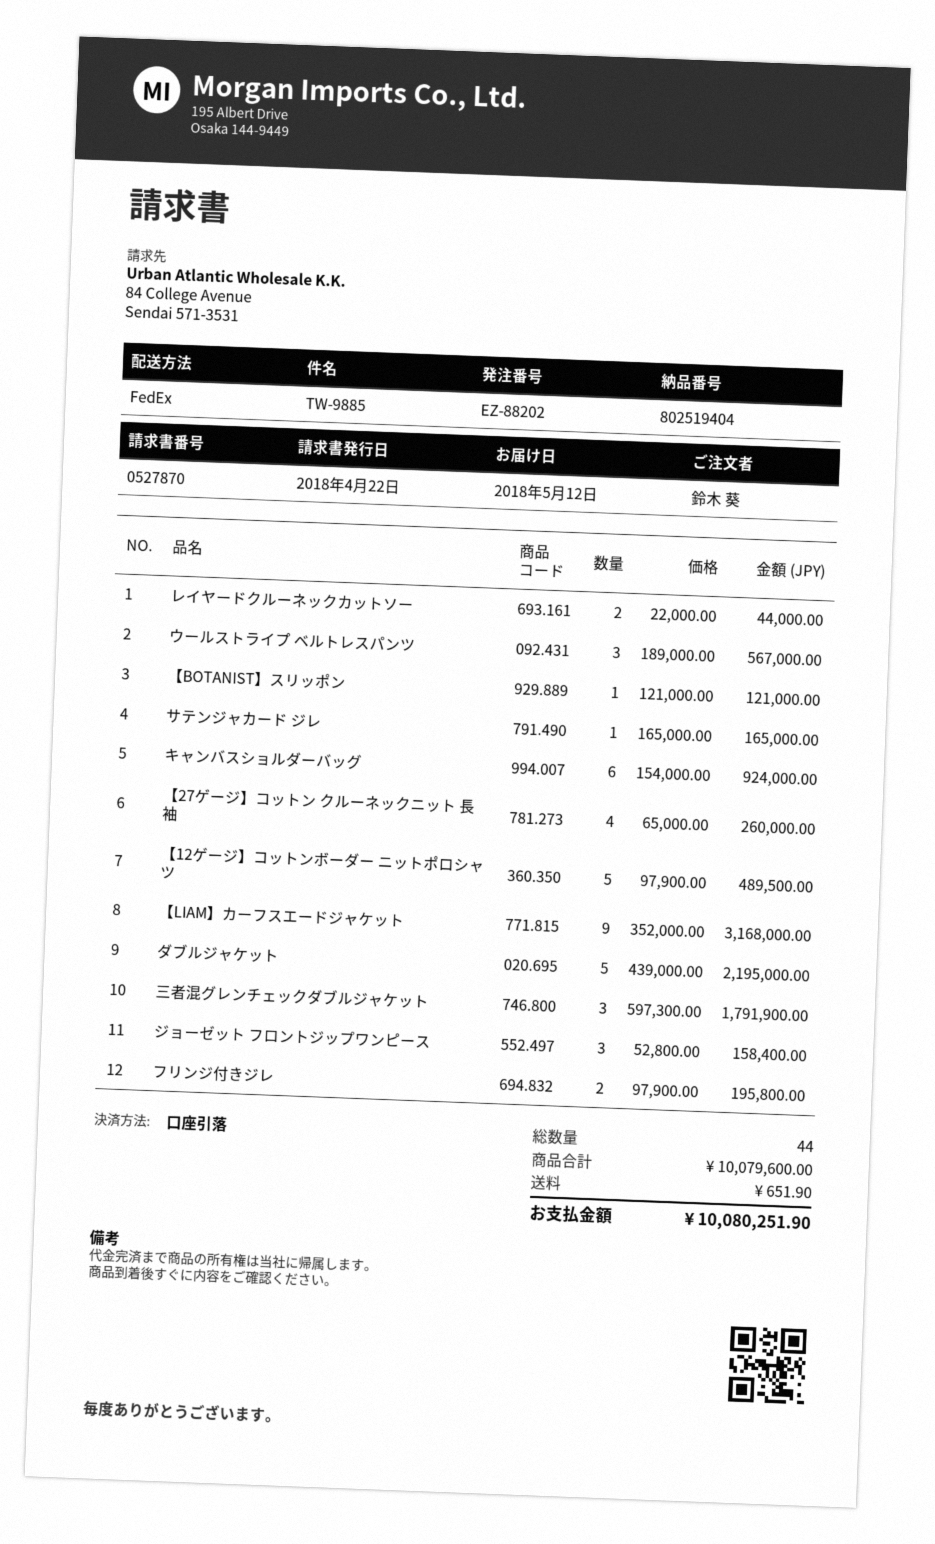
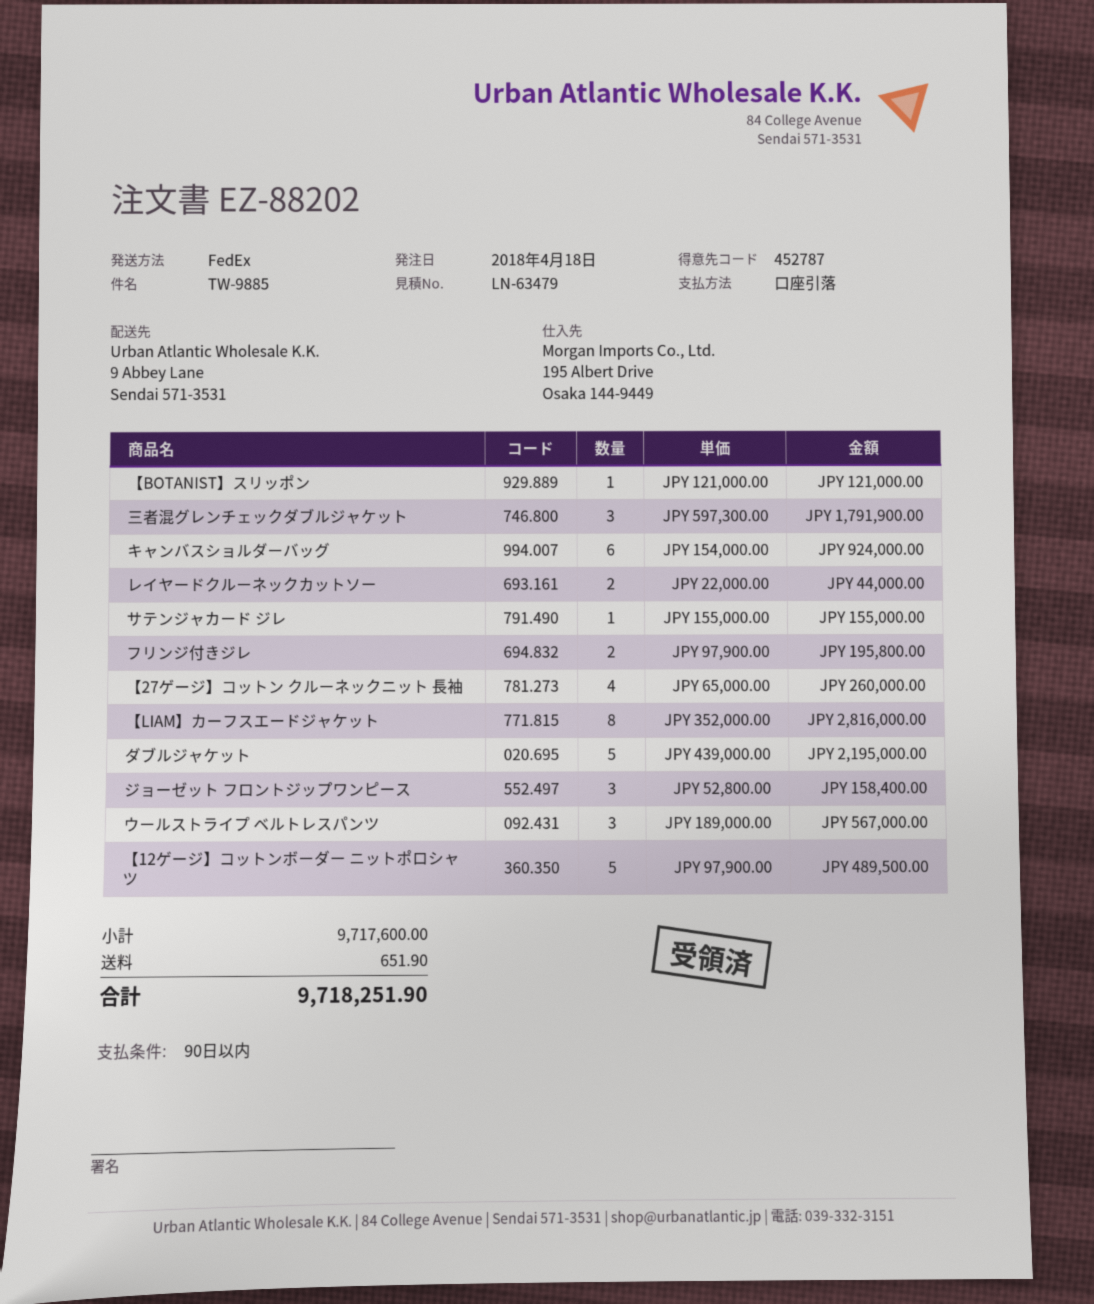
サテンジャカード ジレ: 1 x 165000.00 = 165000.00 -> 1 x 155000.00 = 155000.00
【LIAM】カーフスエードジャケット: 9 x 352000.00 = 3168000.00 -> 8 x 352000.00 = 2816000.00
subtotal: 10079600.00 -> 9717600.00
total: 10080251.90 -> 9718251.90

